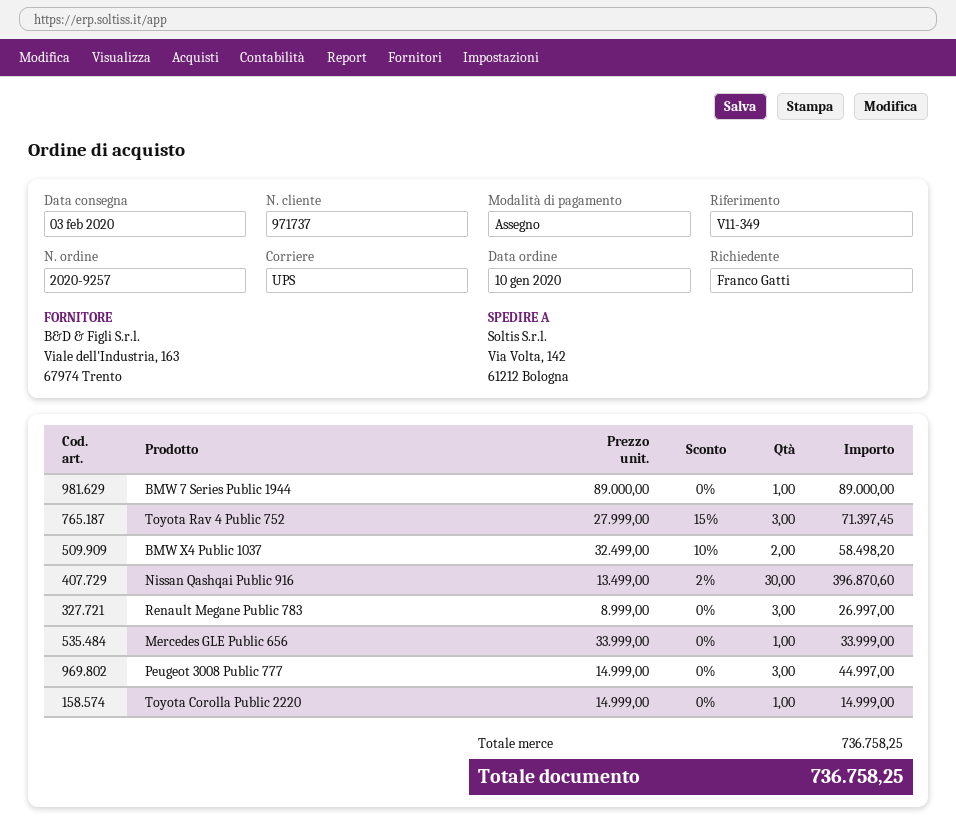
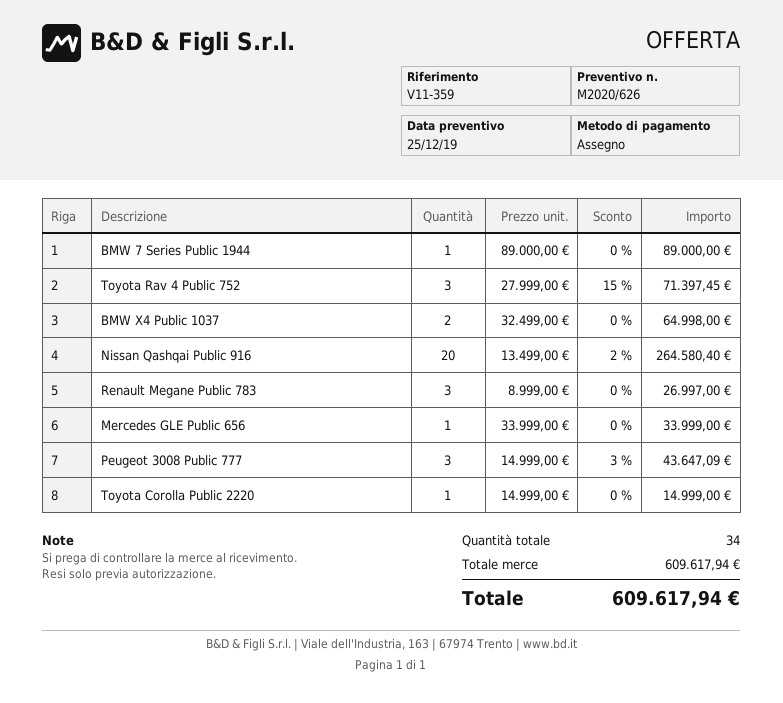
reference: V11-349 -> V11-359
BMW X4 Public 1037: 2 x 32499.00 - 10% = 58498.20 -> 2 x 32499.00 = 64998.00
Nissan Qashqai Public 916: 30 x 13499.00 - 2% = 396870.60 -> 20 x 13499.00 - 2% = 264580.40
Peugeot 3008 Public 777: 3 x 14999.00 = 44997.00 -> 3 x 14999.00 - 3% = 43647.09
subtotal: 736758.25 -> 609617.94
total: 736758.25 -> 609617.94

